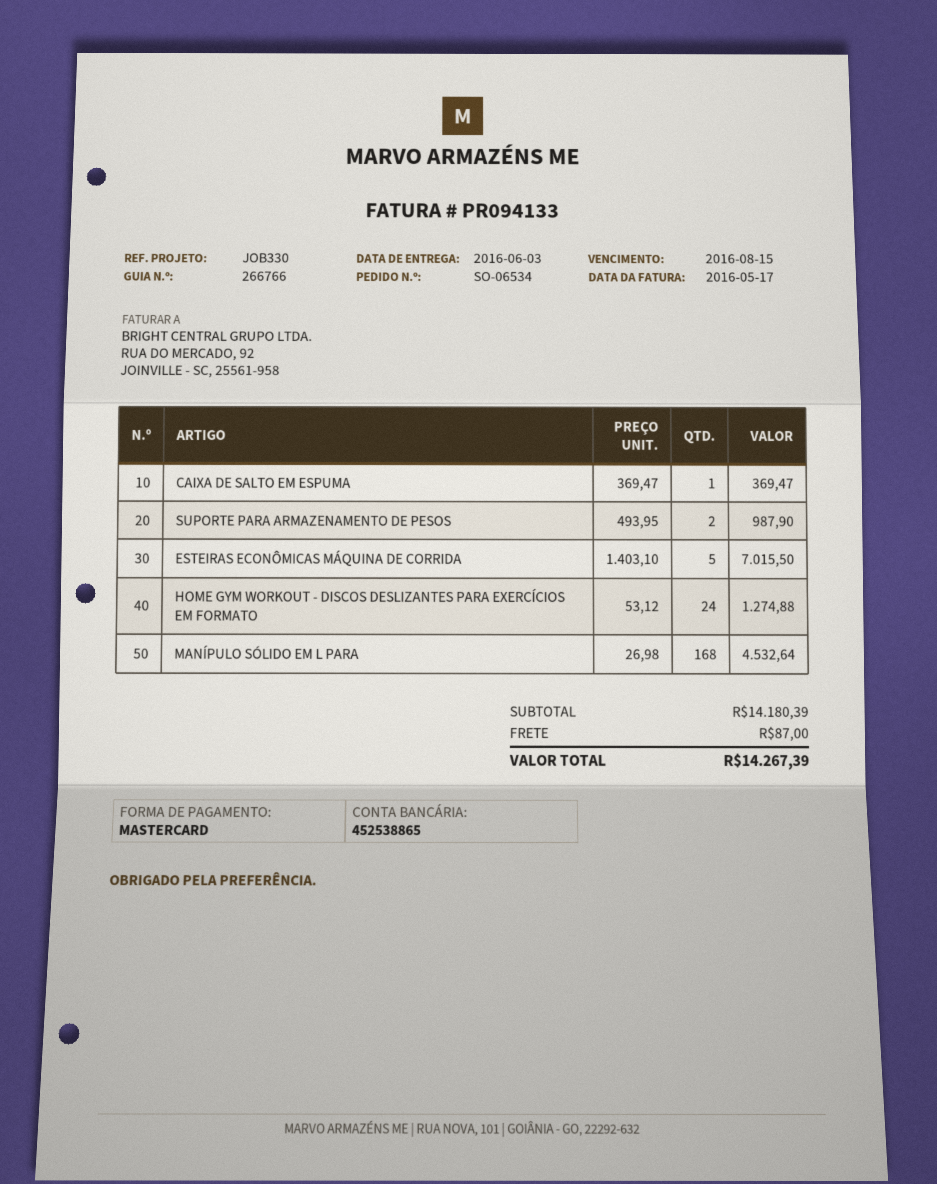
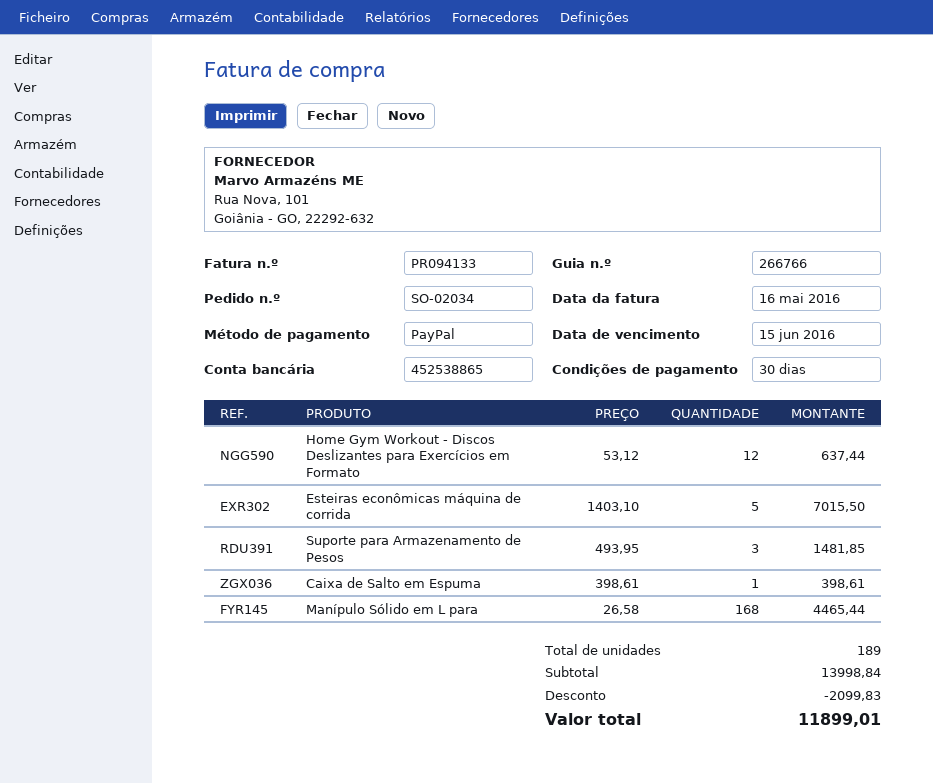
order number: SO-06534 -> SO-02034
invoice date: 2016-05-17 -> 2016-05-16
due date: 2016-08-15 -> 2016-06-15
payment method: Mastercard -> PayPal
CAIXA DE SALTO EM ESPUMA: 1 x 369.47 = 369.47 -> 1 x 398.61 = 398.61
SUPORTE PARA ARMAZENAMENTO DE PESOS: 2 x 493.95 = 987.90 -> 3 x 493.95 = 1481.85
HOME GYM WORKOUT - DISCOS DESLIZANTES PARA EXERCÍCIOS EM FORMATO: 24 x 53.12 = 1274.88 -> 12 x 53.12 = 637.44
MANÍPULO SÓLIDO EM L PARA: 168 x 26.98 = 4532.64 -> 168 x 26.58 = 4465.44
subtotal: 14180.39 -> 13998.84
discount: none -> 2099.83
shipping: 87.00 -> none
total: 14267.39 -> 11899.01

